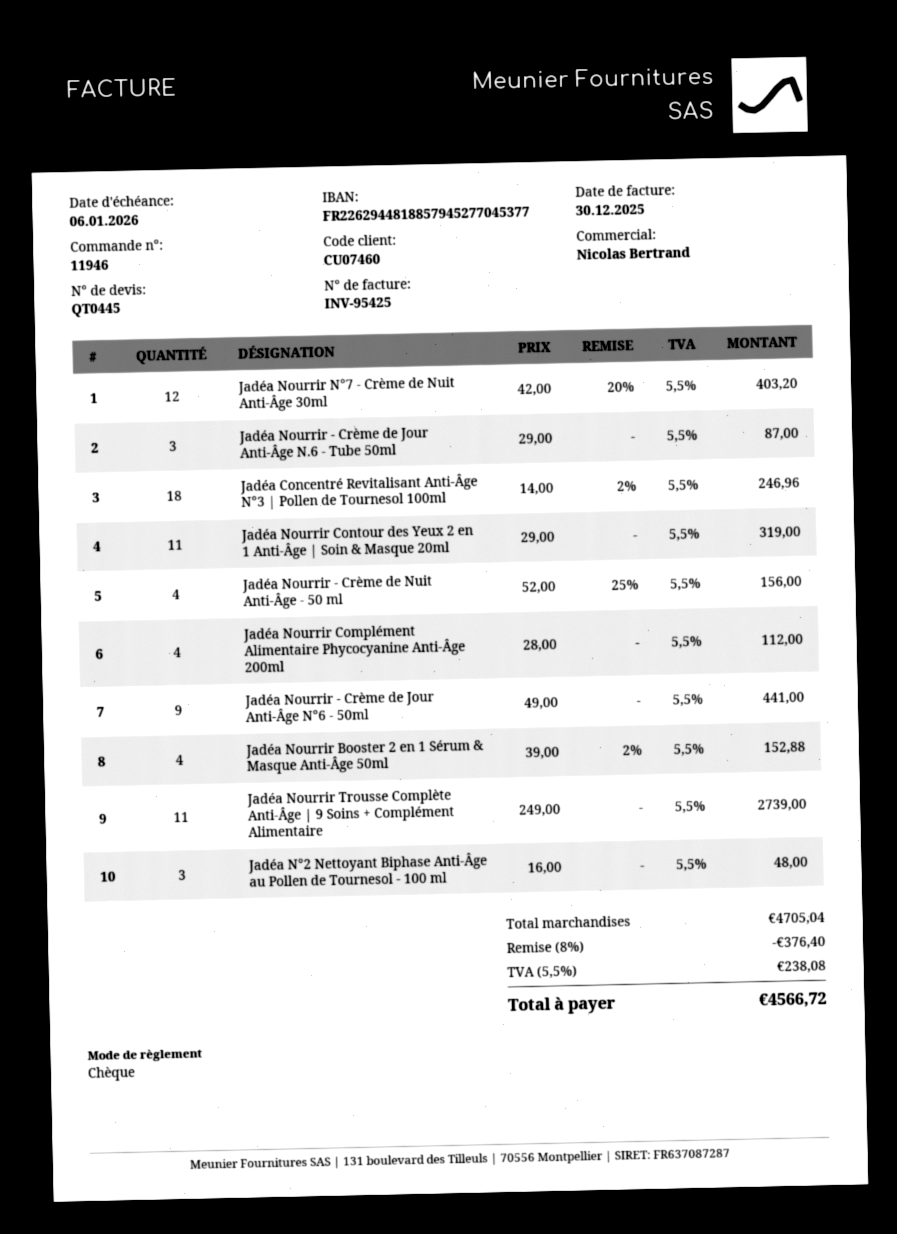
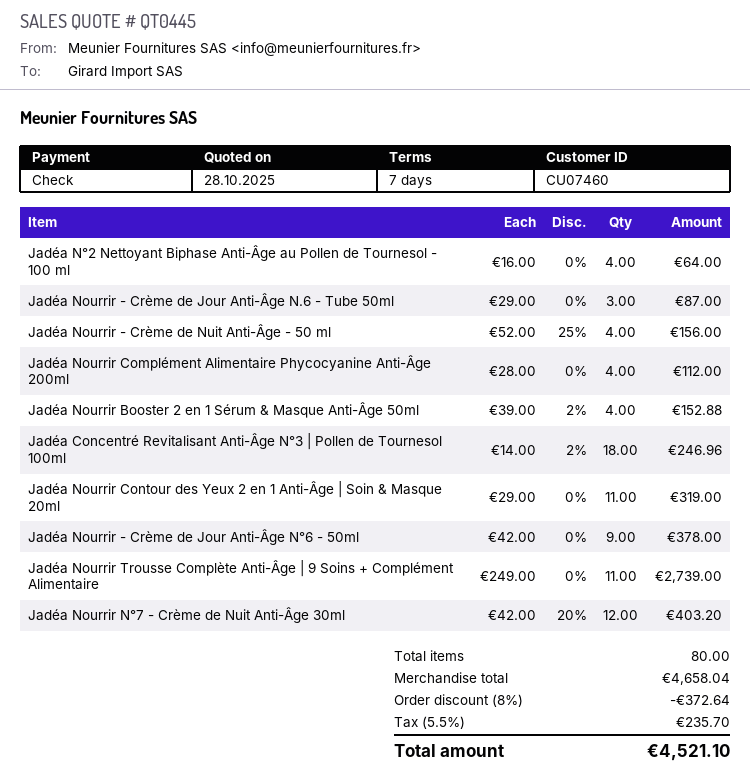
Jadéa Nourrir - Crème de Jour Anti-Âge N°6 - 50ml: 9 x 49.00 = 441.00 -> 9 x 42.00 = 378.00
Jadéa N°2 Nettoyant Biphase Anti-Âge au Pollen de Tournesol - 100 ml: 3 x 16.00 = 48.00 -> 4 x 16.00 = 64.00
subtotal: 4705.04 -> 4658.04
discount: 8% = 376.40 -> 8% = 372.64
tax: 5.5% = 238.08 -> 5.5% = 235.70
total: 4566.72 -> 4521.10

